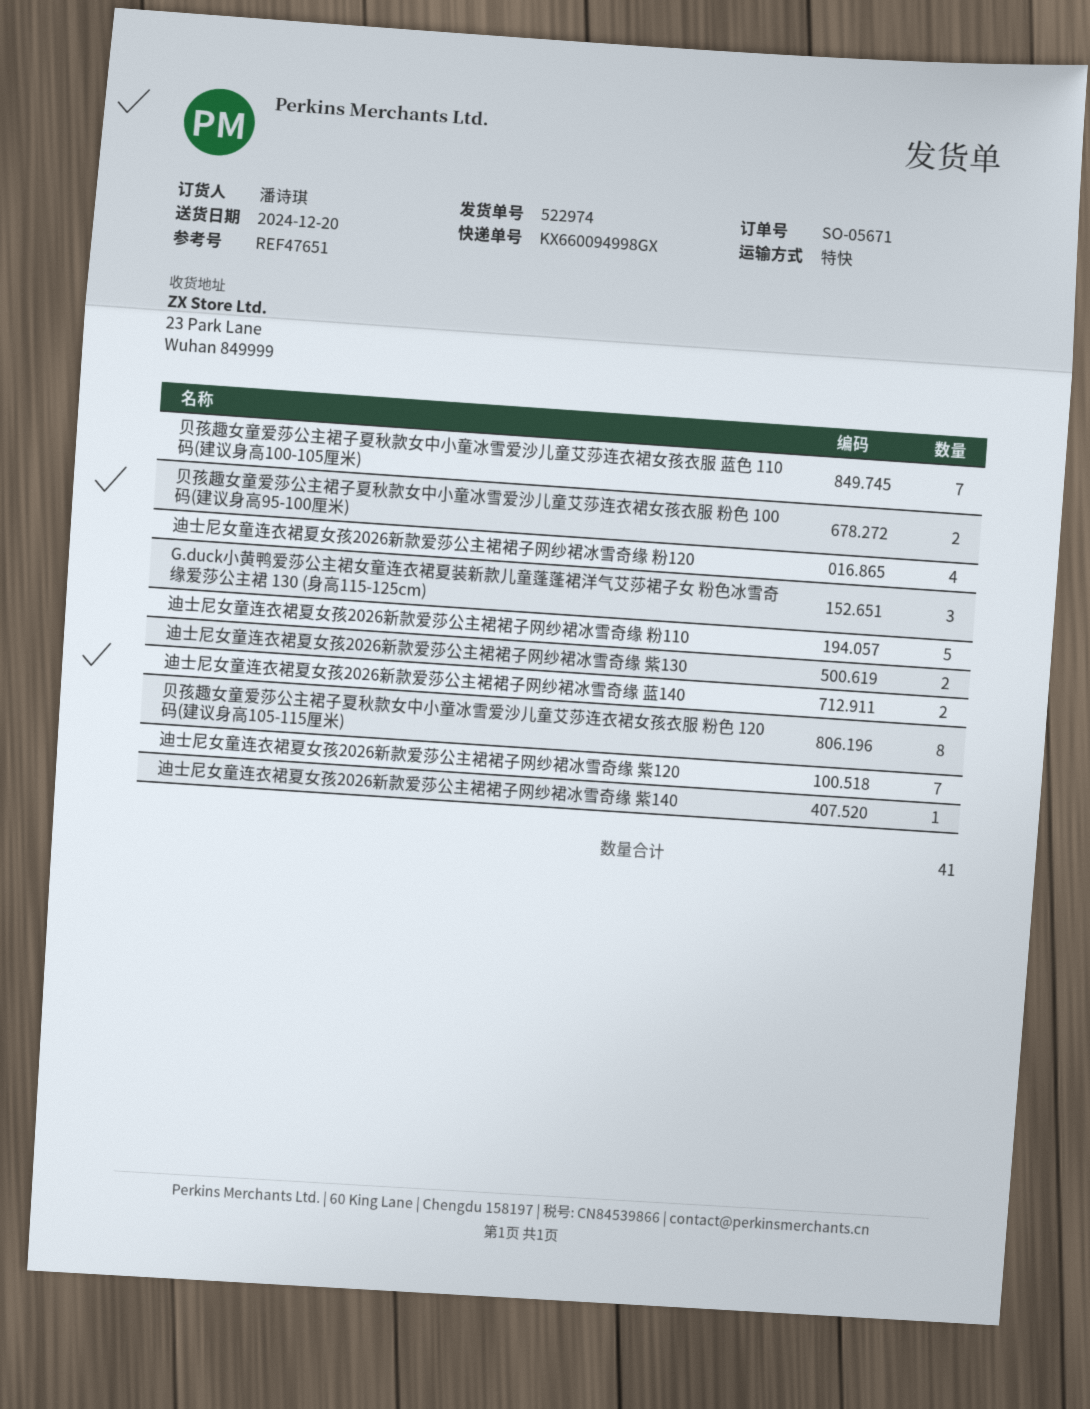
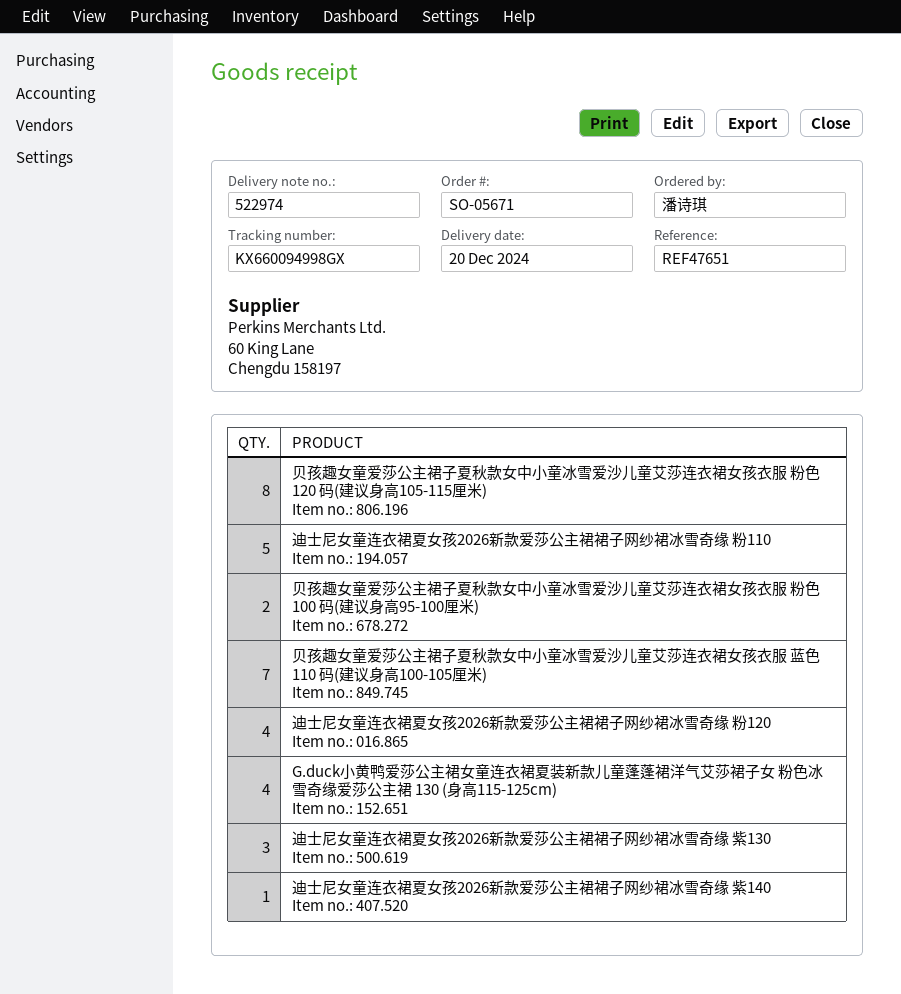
G.duck小黄鸭爱莎公主裙女童连衣裙夏装新款儿童蓬蓬裙洋气艾莎裙子女 粉色冰雪奇缘爱莎公主裙 130 (身高115-125cm): 3 -> 4
迪士尼女童连衣裙夏女孩2026新款爱莎公主裙裙子网纱裙冰雪奇缘 紫130: 2 -> 3
迪士尼女童连衣裙夏女孩2026新款爱莎公主裙裙子网纱裙冰雪奇缘 蓝140: 2 -> none
迪士尼女童连衣裙夏女孩2026新款爱莎公主裙裙子网纱裙冰雪奇缘 紫120: 7 -> none

